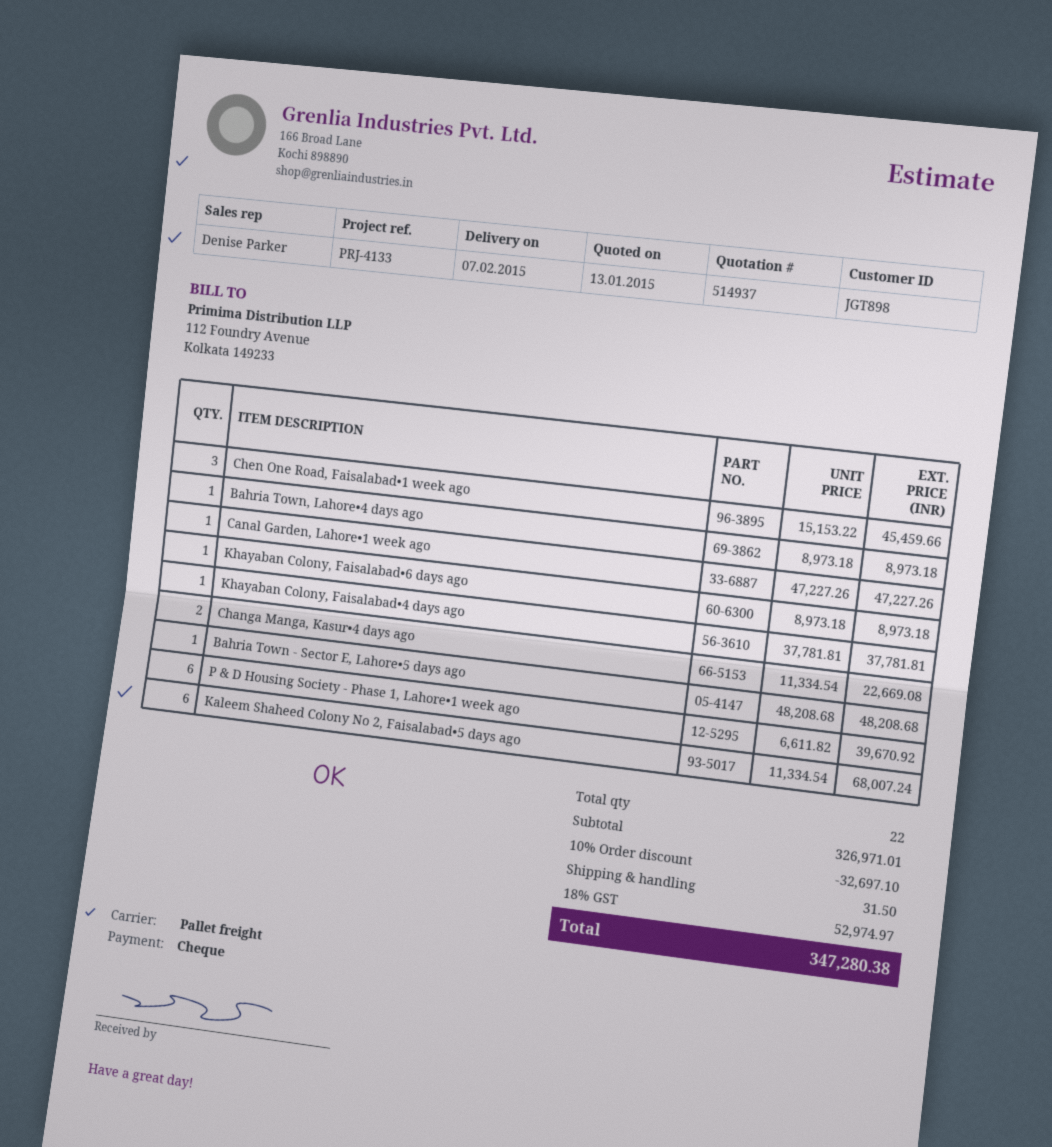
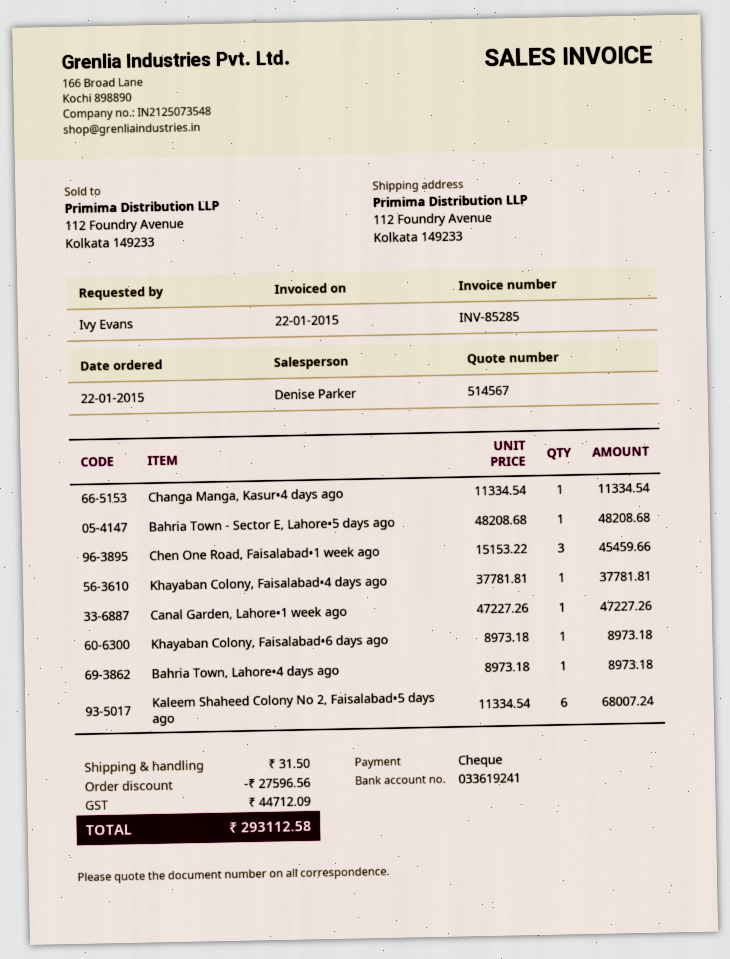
quote number: 514937 -> 514567
Changa Manga, Kasur•4 days ago: 2 x 11334.54 = 22669.08 -> 1 x 11334.54 = 11334.54
P & D Housing Society - Phase 1, Lahore•1 week ago: 6 x 6611.82 = 39670.92 -> none
discount: 32697.10 -> 27596.56
tax: 52974.97 -> 44712.09
total: 347280.38 -> 293112.58

